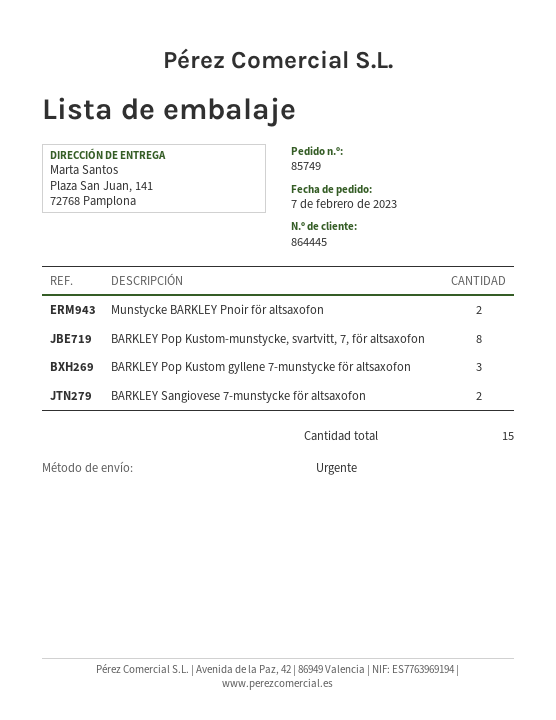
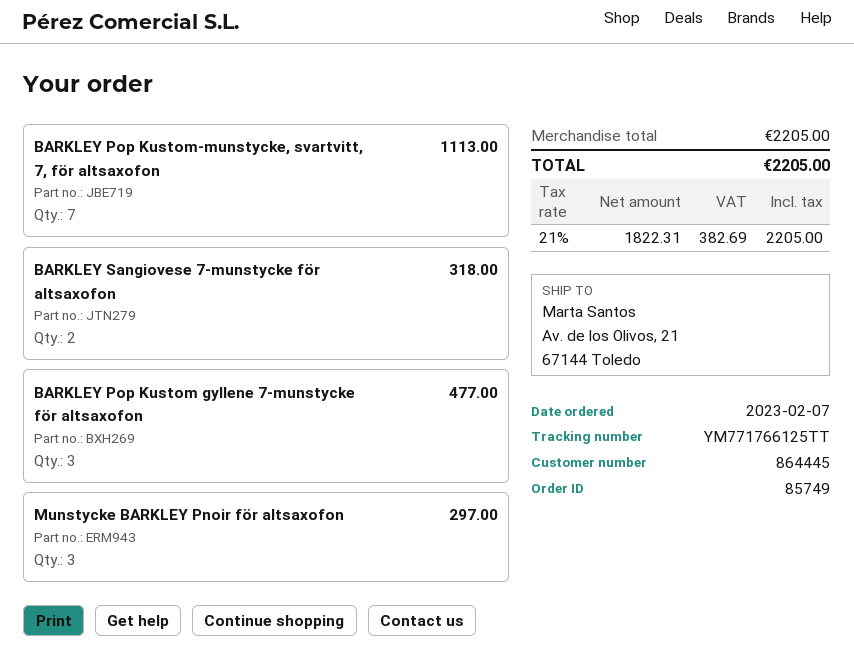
ship to: Plaza San Juan, 141, 72768 Pamplona -> Av. de los Olivos, 21, 67144 Toledo
Munstycke BARKLEY Pnoir för altsaxofon: 2 -> 3
BARKLEY Pop Kustom-munstycke, svartvitt, 7, för altsaxofon: 8 -> 7

